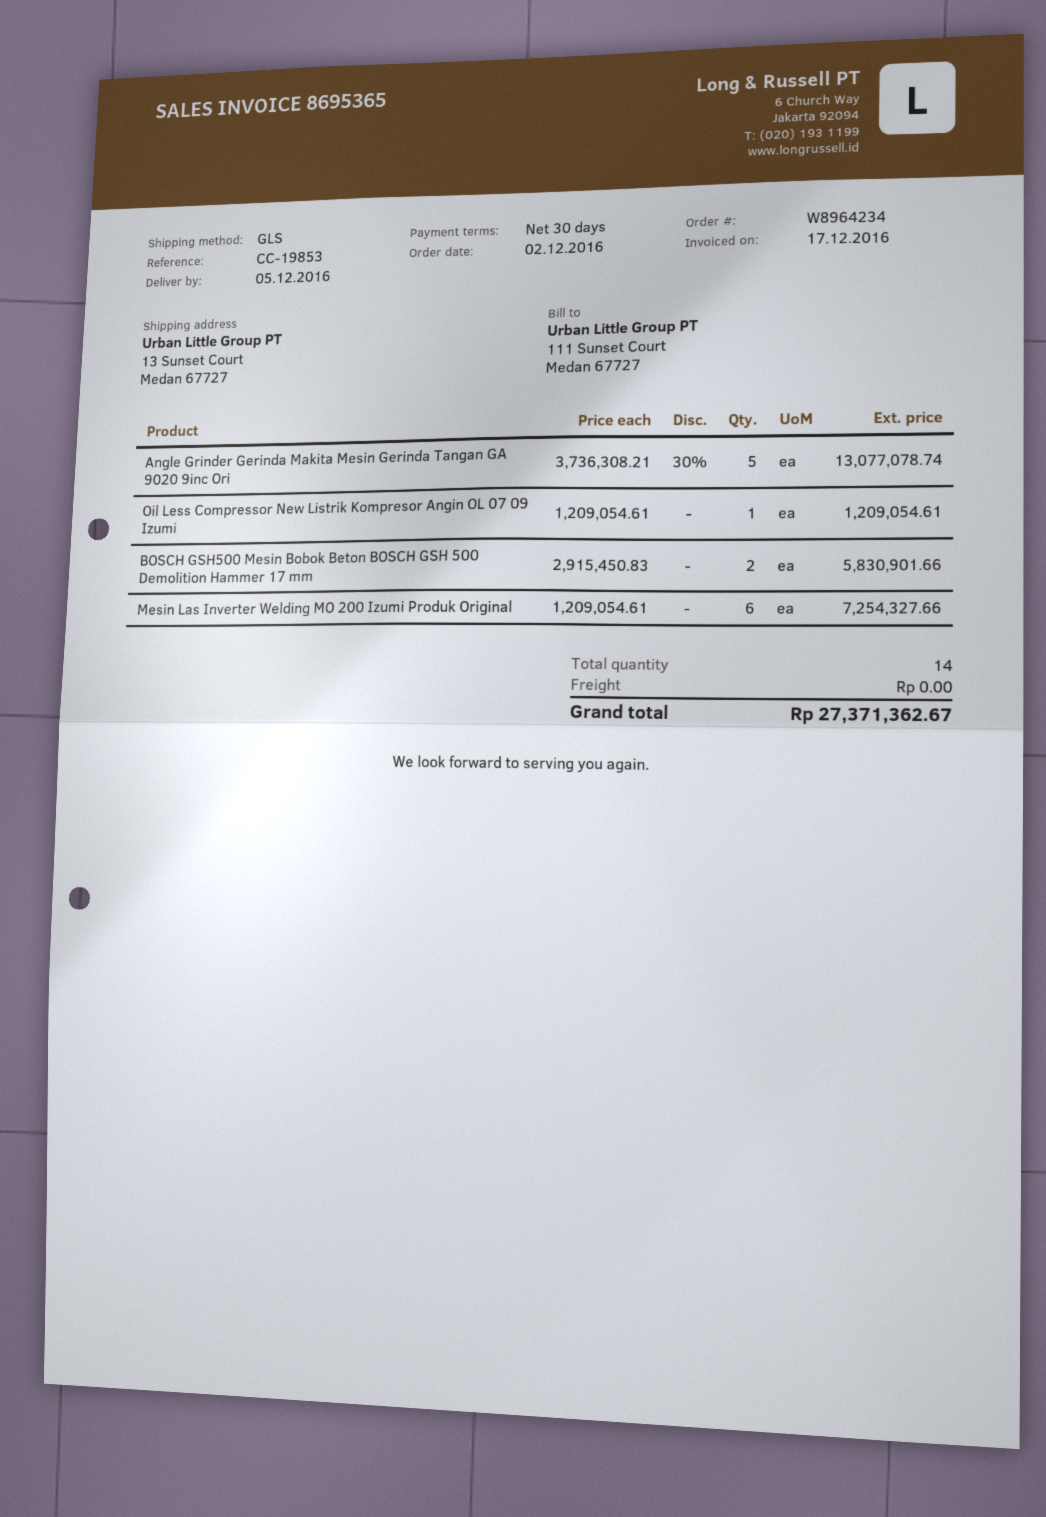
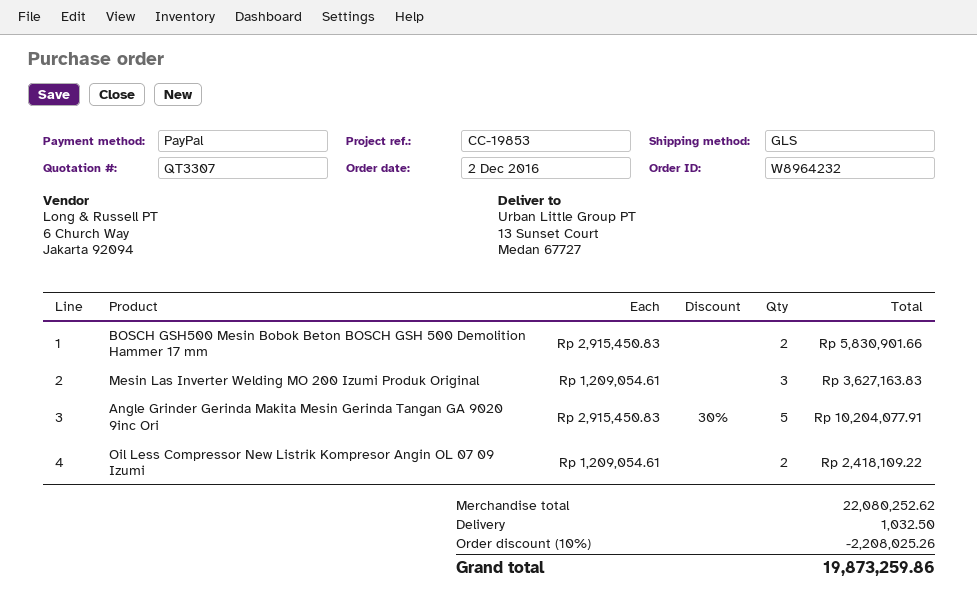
order number: W8964234 -> W8964232
Angle Grinder Gerinda Makita Mesin Gerinda Tangan GA 9020 9inc Ori: 5 x 3736308.21 - 30% = 13077078.74 -> 5 x 2915450.83 - 30% = 10204077.91
Oil Less Compressor New Listrik Kompresor Angin OL 07 09 Izumi: 1 x 1209054.61 = 1209054.61 -> 2 x 1209054.61 = 2418109.22
Mesin Las Inverter Welding MO 200 Izumi Produk Original: 6 x 1209054.61 = 7254327.66 -> 3 x 1209054.61 = 3627163.83
discount: none -> 10% = 2208025.26
shipping: 0.00 -> 1032.50
total: 27371362.67 -> 19873259.86

